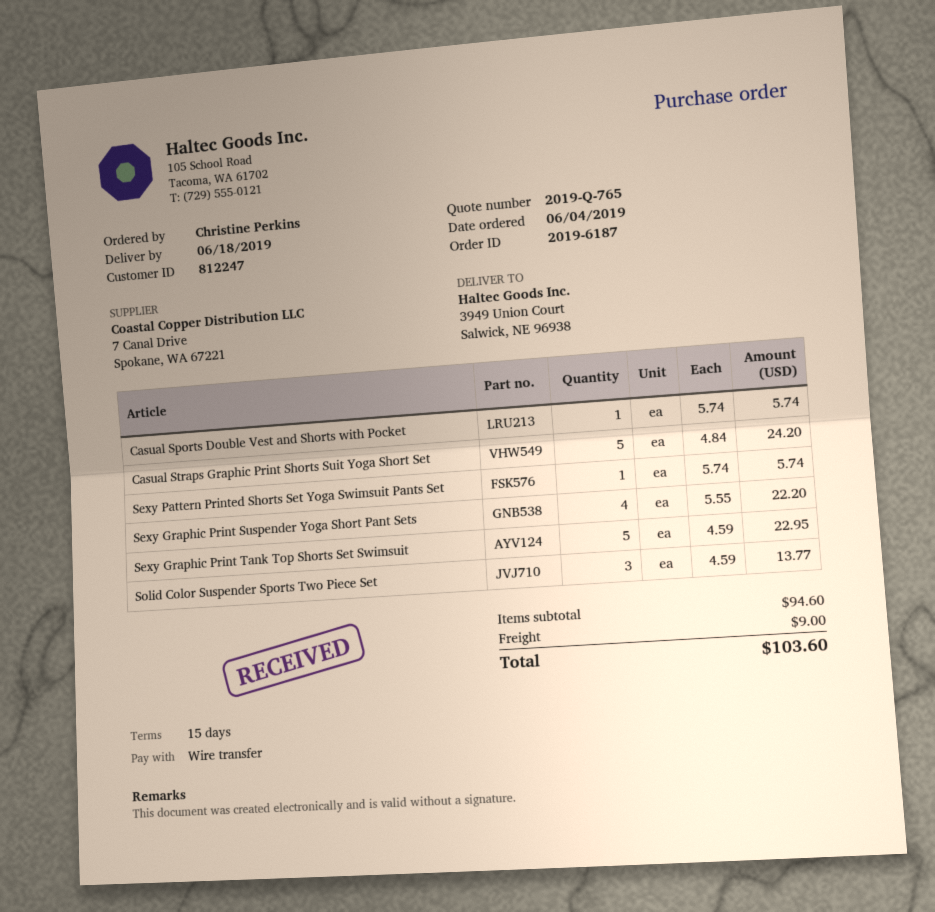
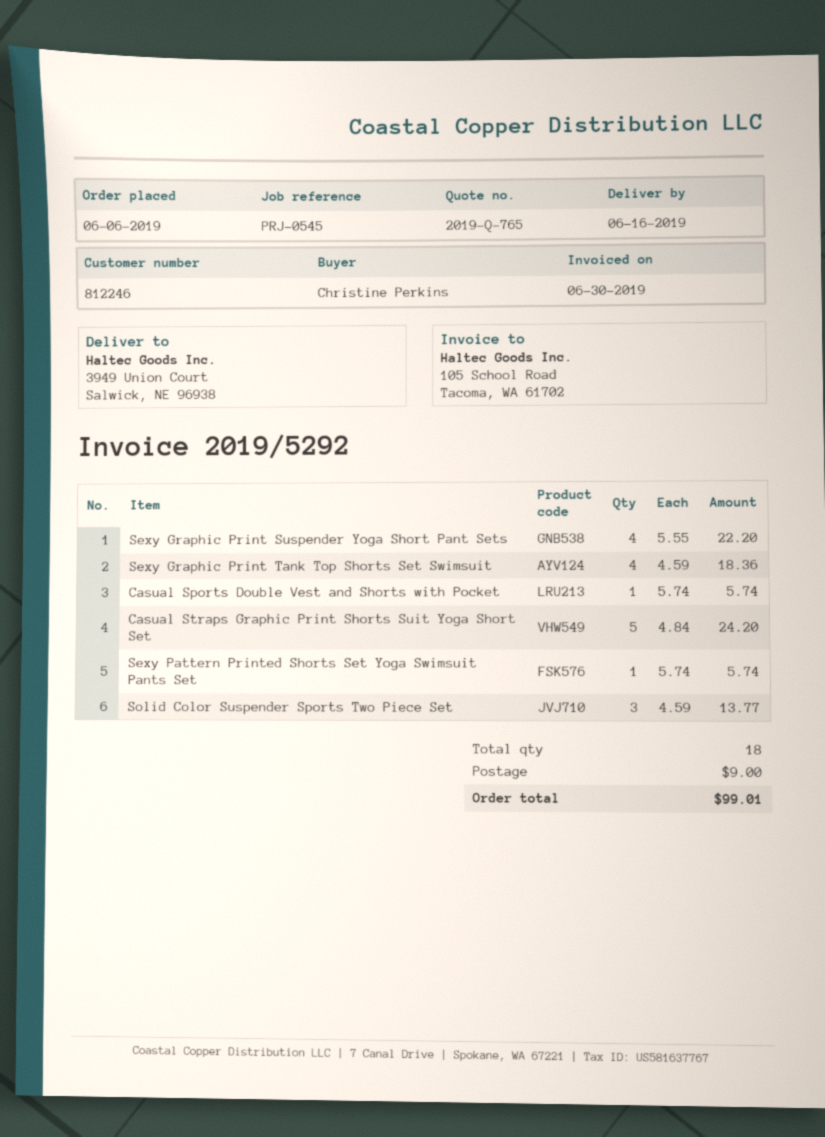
order date: 2019-06-04 -> 2019-06-06
delivery date: 2019-06-18 -> 2019-06-16
customer number: 812247 -> 812246
Sexy Graphic Print Tank Top Shorts Set Swimsuit: 5 x 4.59 = 22.95 -> 4 x 4.59 = 18.36
total: 103.60 -> 99.01

